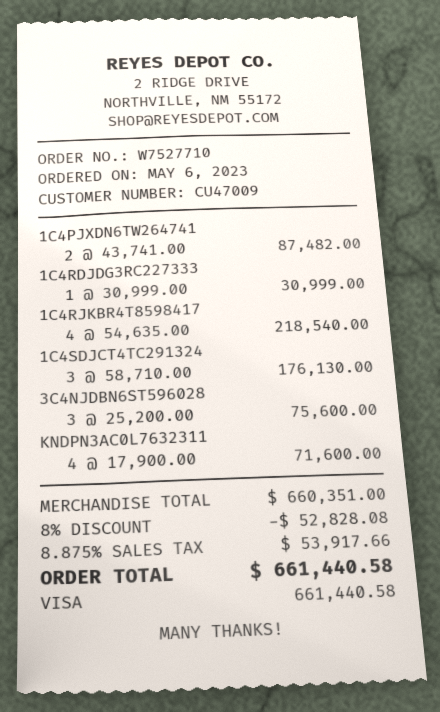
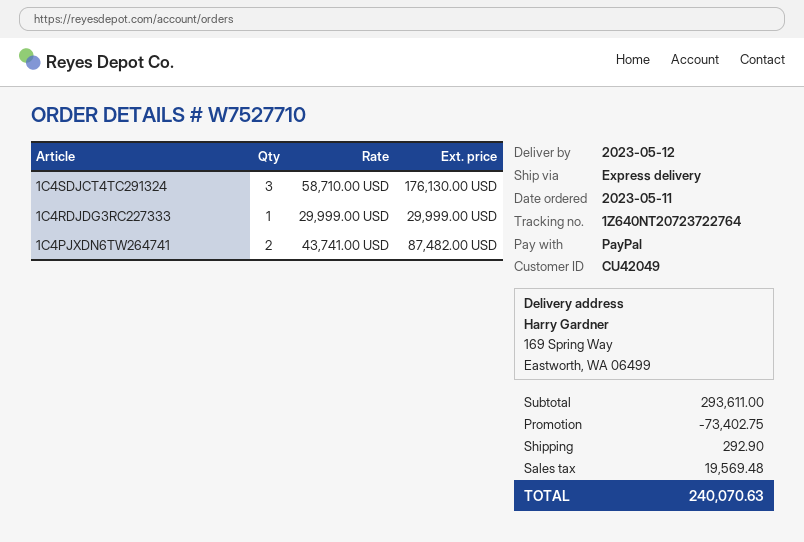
order date: 2023-05-06 -> 2023-05-11
customer number: CU47009 -> CU42049
payment method: Visa -> PayPal
1C4RDJDG3RC227333: 1 x 30999.00 = 30999.00 -> 1 x 29999.00 = 29999.00
1C4RJKBR4T8598417: 4 x 54635.00 = 218540.00 -> none
3C4NJDBN6ST596028: 3 x 25200.00 = 75600.00 -> none
KNDPN3AC0L7632311: 4 x 17900.00 = 71600.00 -> none
subtotal: 660351.00 -> 293611.00
discount: 52828.08 -> 73402.75
shipping: none -> 292.90
tax: 53917.66 -> 19569.48
total: 661440.58 -> 240070.63

